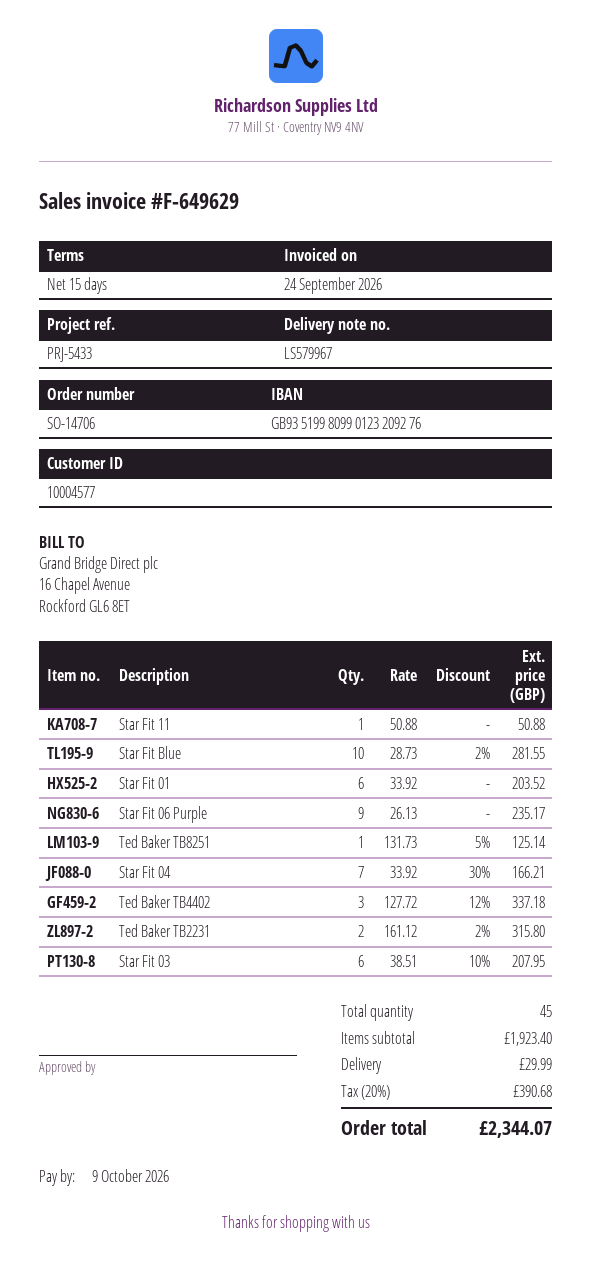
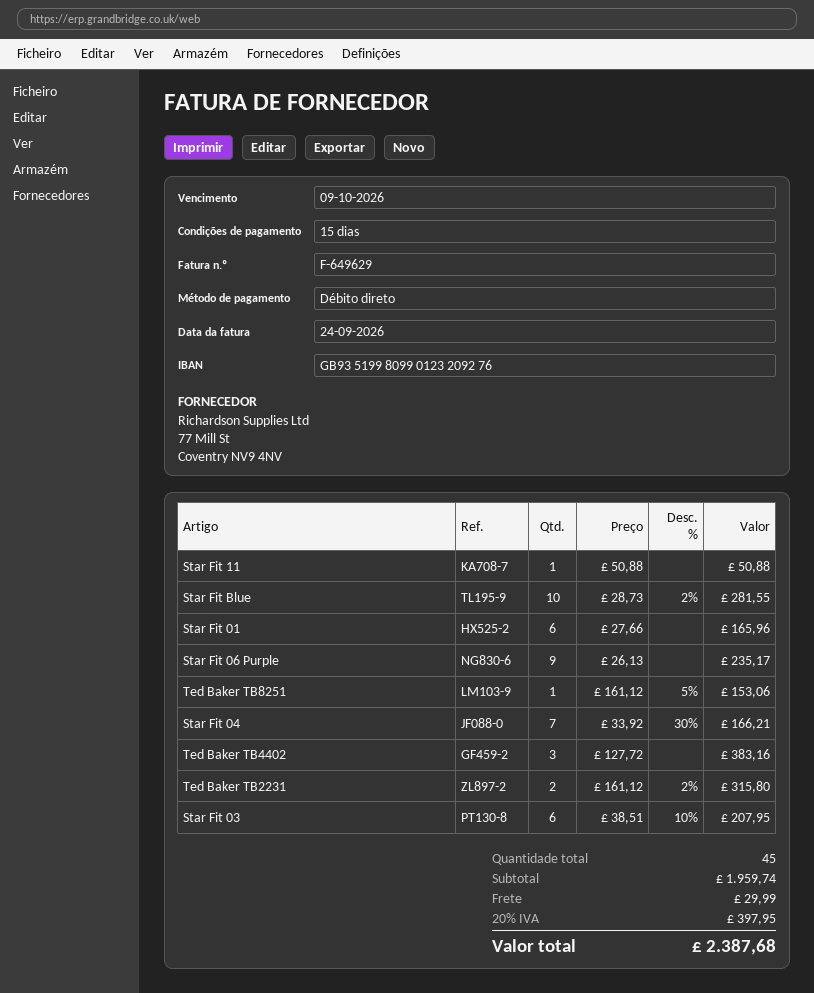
Star Fit 01: 6 x 33.92 = 203.52 -> 6 x 27.66 = 165.96
Ted Baker TB8251: 1 x 131.73 - 5% = 125.14 -> 1 x 161.12 - 5% = 153.06
Ted Baker TB4402: 3 x 127.72 - 12% = 337.18 -> 3 x 127.72 = 383.16
subtotal: 1923.40 -> 1959.74
tax: 20% = 390.68 -> 20% = 397.95
total: 2344.07 -> 2387.68

